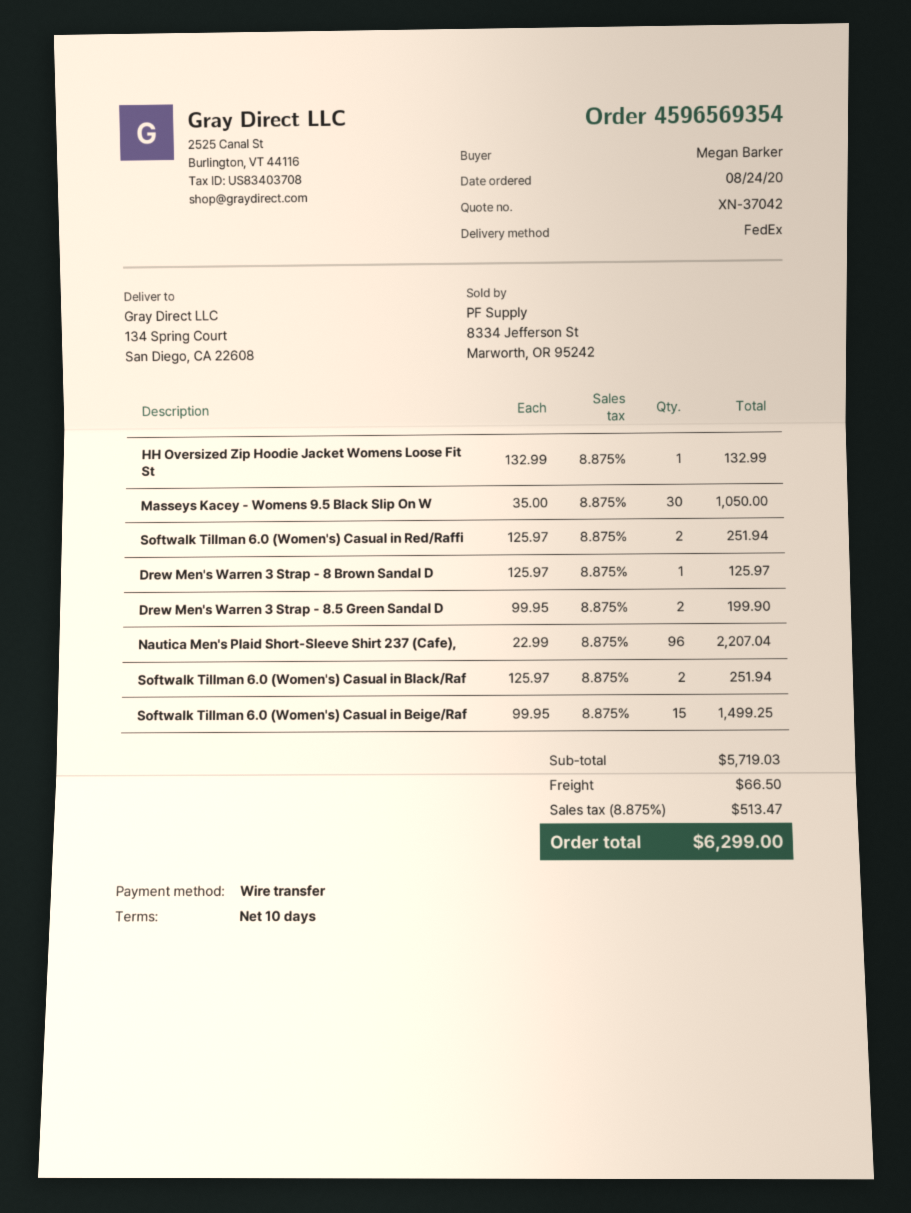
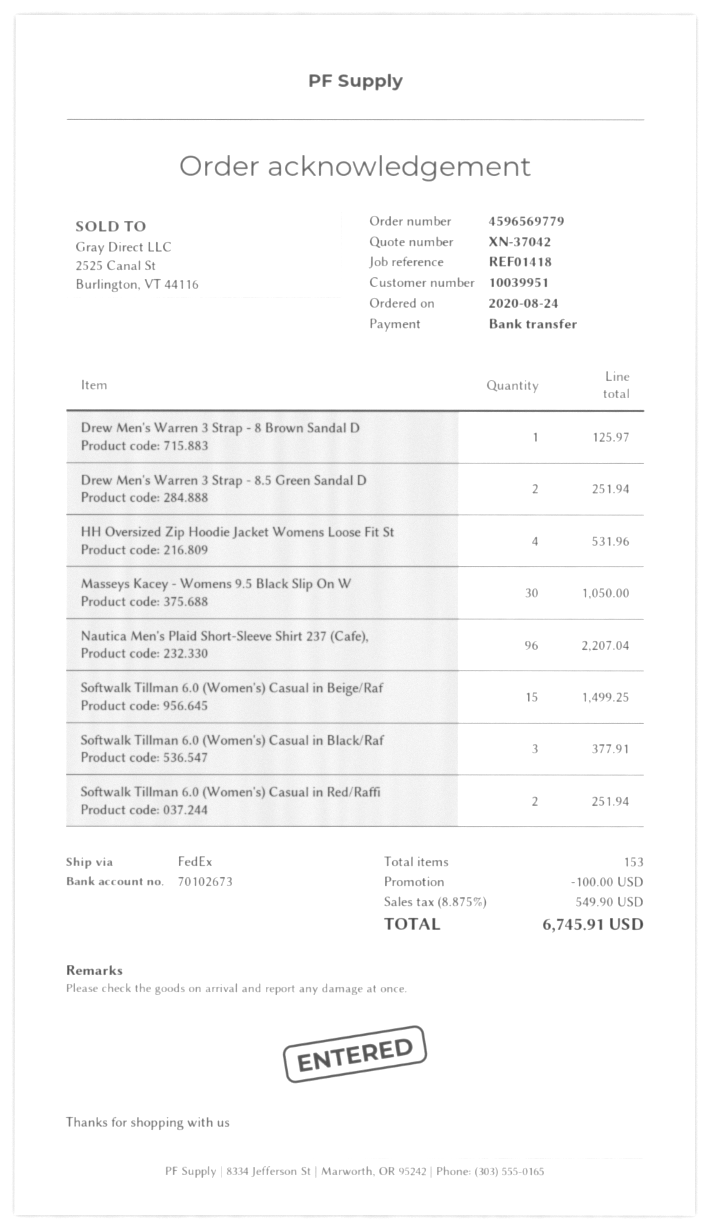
order number: 4596569354 -> 4596569779
HH Oversized Zip Hoodie Jacket Womens Loose Fit St: 1 for 132.99 -> 4 for 531.96
Drew Men's Warren 3 Strap - 8.5 Green Sandal D: 2 for 199.90 -> 2 for 251.94
Softwalk Tillman 6.0 (Women's) Casual in Black/Raf: 2 for 251.94 -> 3 for 377.91
discount: none -> 100.00
shipping: 66.50 -> none
tax: 8.875% = 513.47 -> 8.875% = 549.90
total: 6299.00 -> 6745.91

